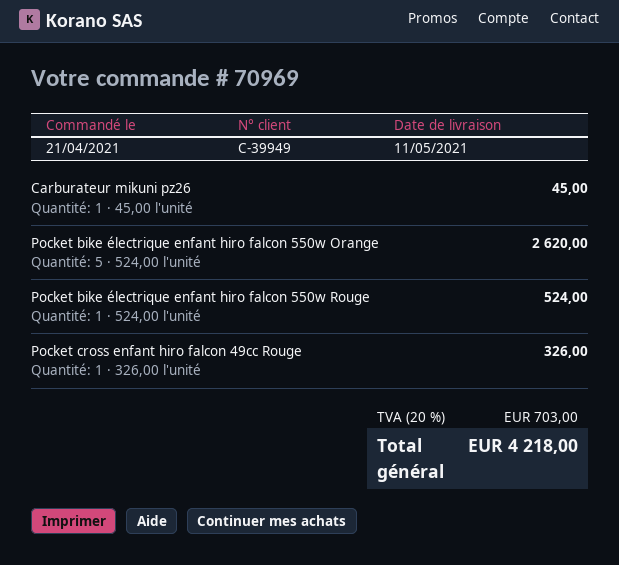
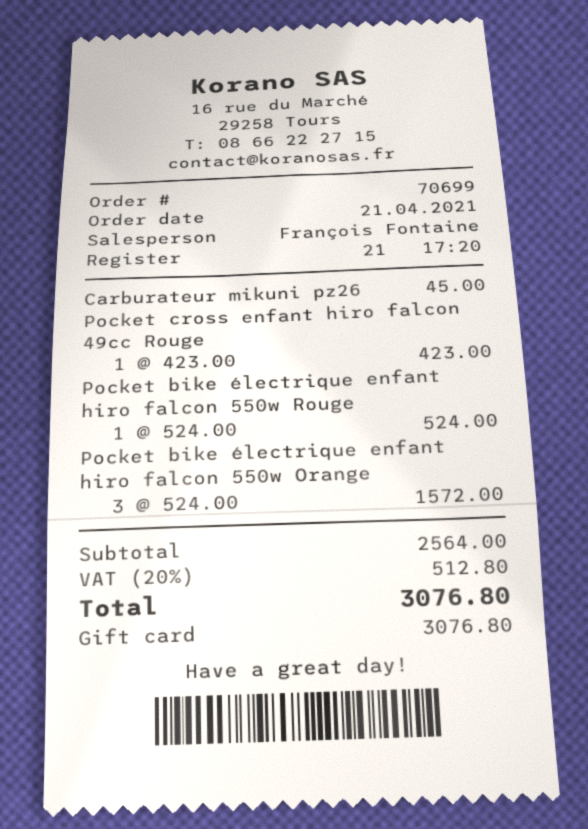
order number: 70969 -> 70699
Pocket bike électrique enfant hiro falcon 550w Orange: 5 x 524.00 = 2620.00 -> 3 x 524.00 = 1572.00
Pocket cross enfant hiro falcon 49cc Rouge: 1 x 326.00 = 326.00 -> 1 x 423.00 = 423.00
tax: 20% = 703.00 -> 20% = 512.80
total: 4218.00 -> 3076.80

